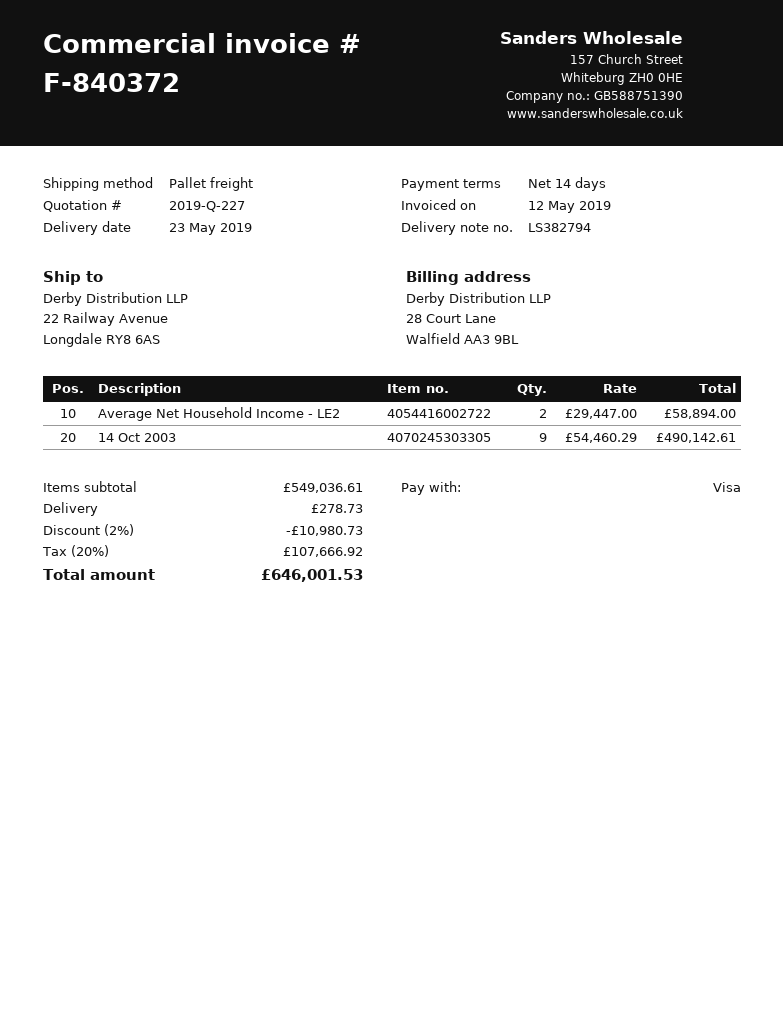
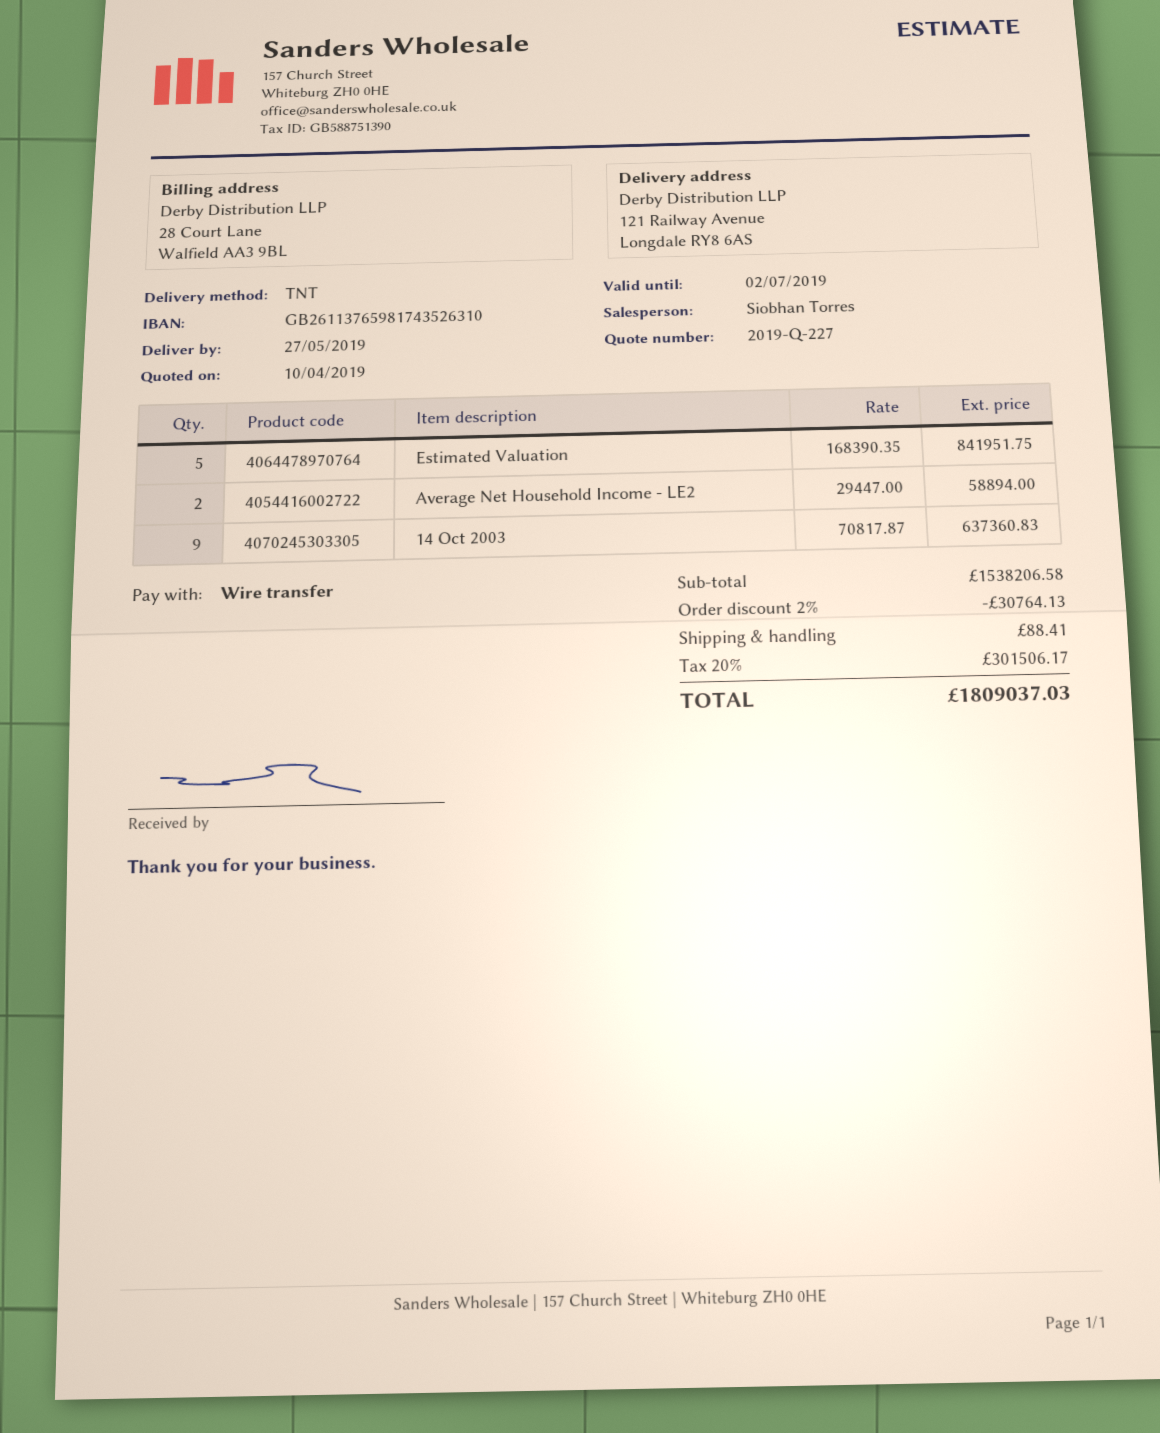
delivery date: 2019-05-23 -> 2019-05-27
payment method: Visa -> bank transfer
shipping method: pallet freight -> TNT
ship to: 22 Railway Avenue, Longdale RY8 6AS -> 121 Railway Avenue, Longdale RY8 6AS
14 Oct 2003: 9 x 54460.29 = 490142.61 -> 9 x 70817.87 = 637360.83
Estimated Valuation: none -> 5 x 168390.35 = 841951.75
subtotal: 549036.61 -> 1538206.58
discount: 2% = 10980.73 -> 2% = 30764.13
shipping: 278.73 -> 88.41
tax: 20% = 107666.92 -> 20% = 301506.17
total: 646001.53 -> 1809037.03

